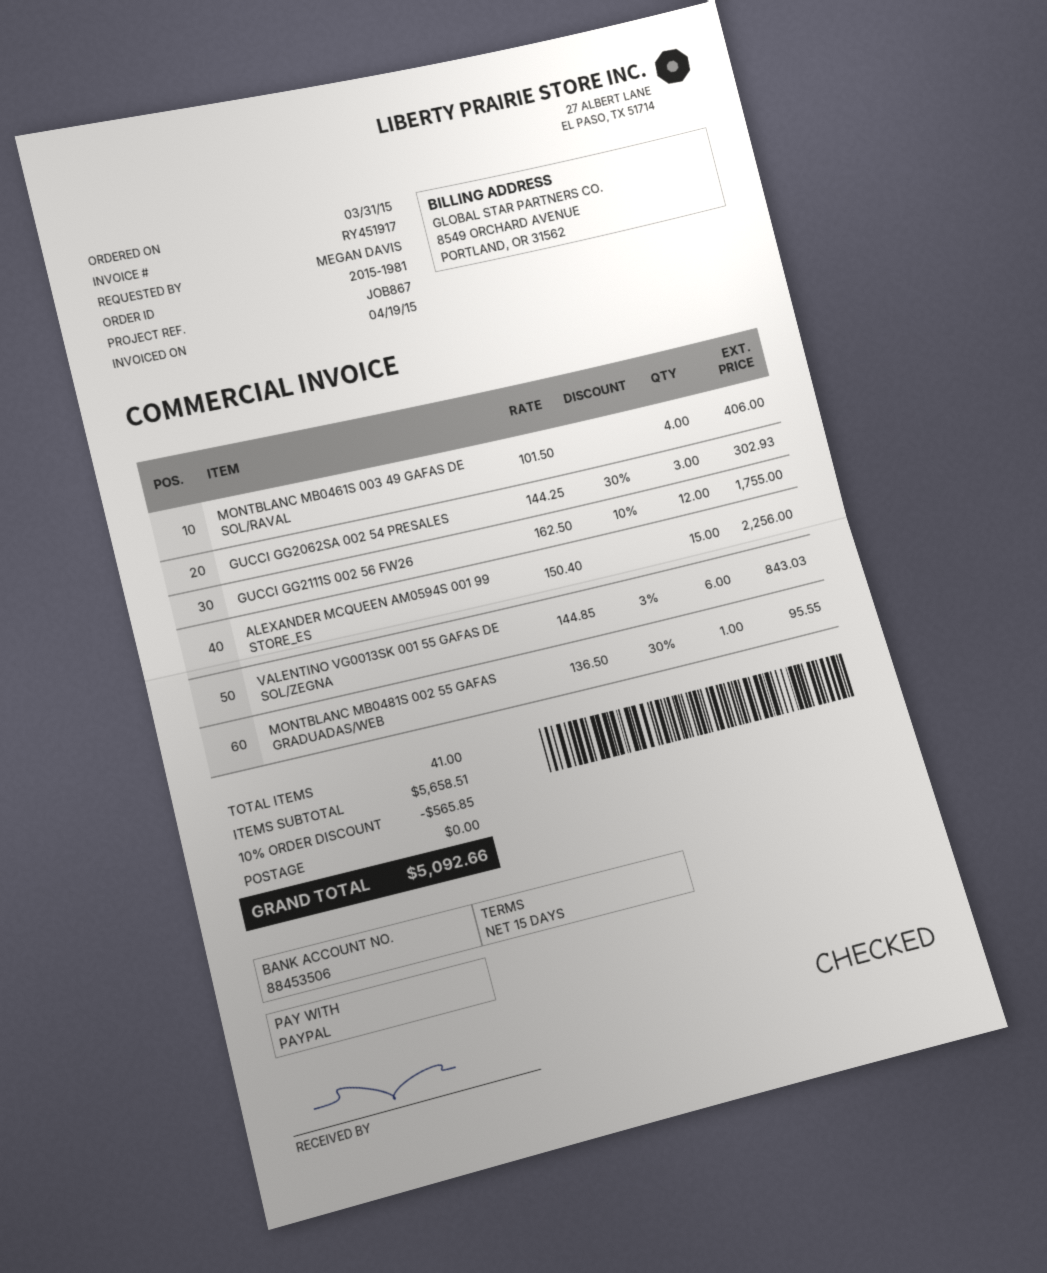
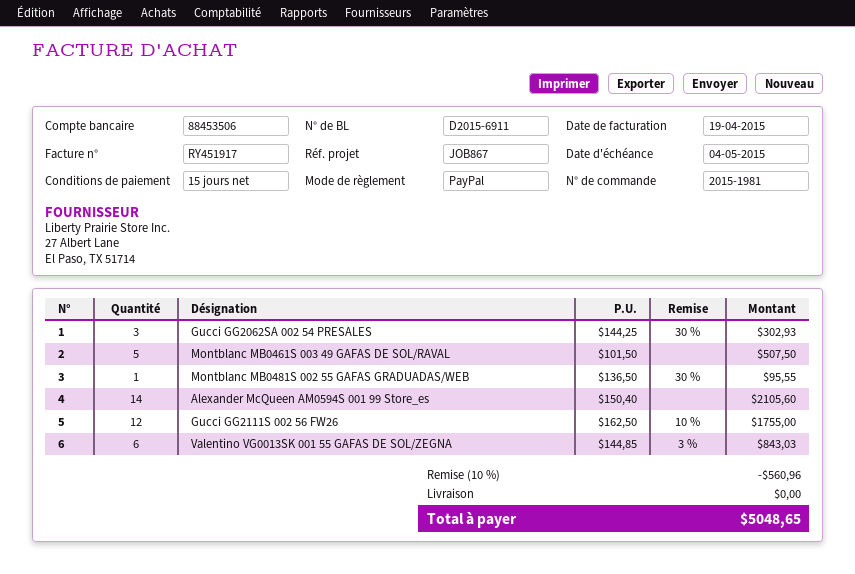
MONTBLANC MB0461S 003 49 GAFAS DE SOL/RAVAL: 4 x 101.50 = 406.00 -> 5 x 101.50 = 507.50
ALEXANDER MCQUEEN AM0594S 001 99 STORE_ES: 15 x 150.40 = 2256.00 -> 14 x 150.40 = 2105.60
discount: 10% = 565.85 -> 10% = 560.96
total: 5092.66 -> 5048.65

